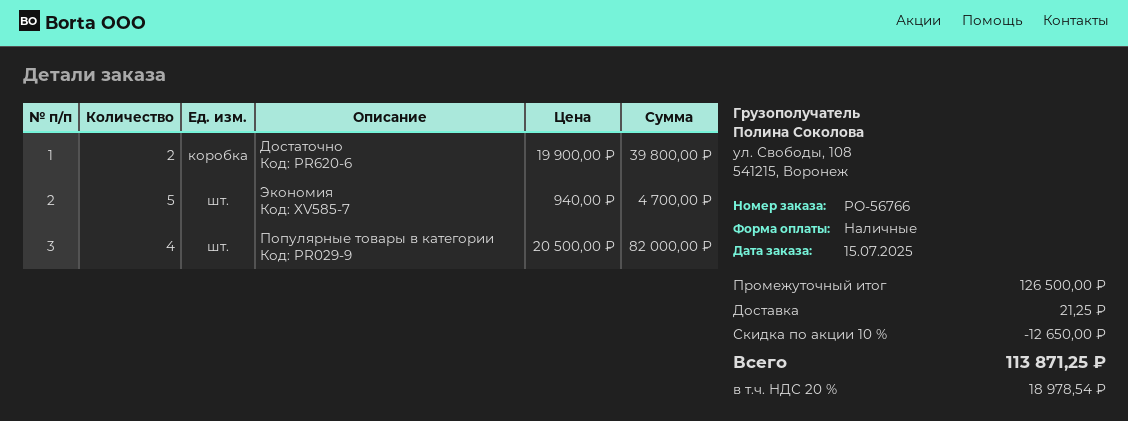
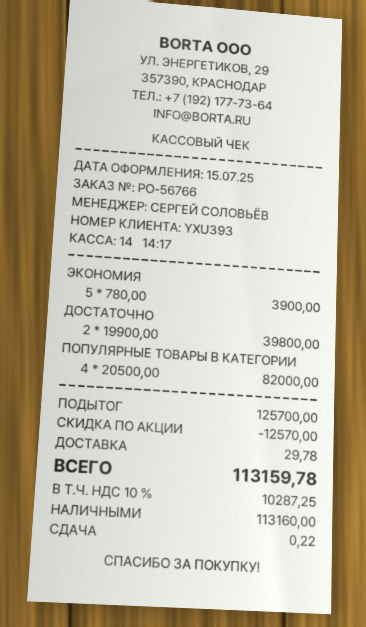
Экономия: 5 x 940.00 = 4700.00 -> 5 x 780.00 = 3900.00
subtotal: 126500.00 -> 125700.00
discount: 12650.00 -> 12570.00
shipping: 21.25 -> 29.78
tax: 20% = 18978.54 -> 10% = 10287.25
total: 113871.25 -> 113159.78

